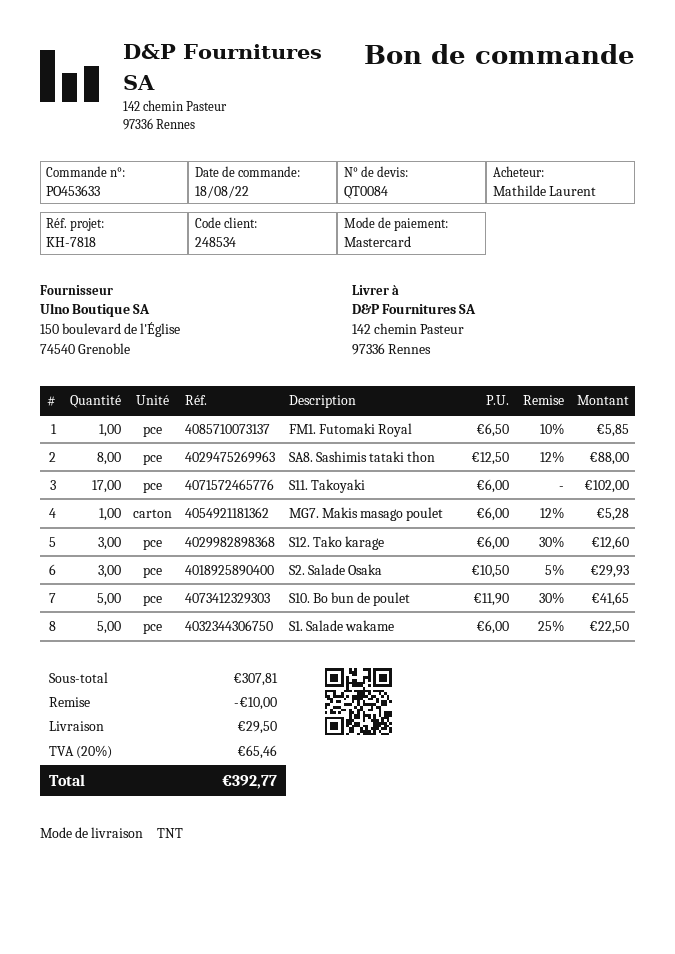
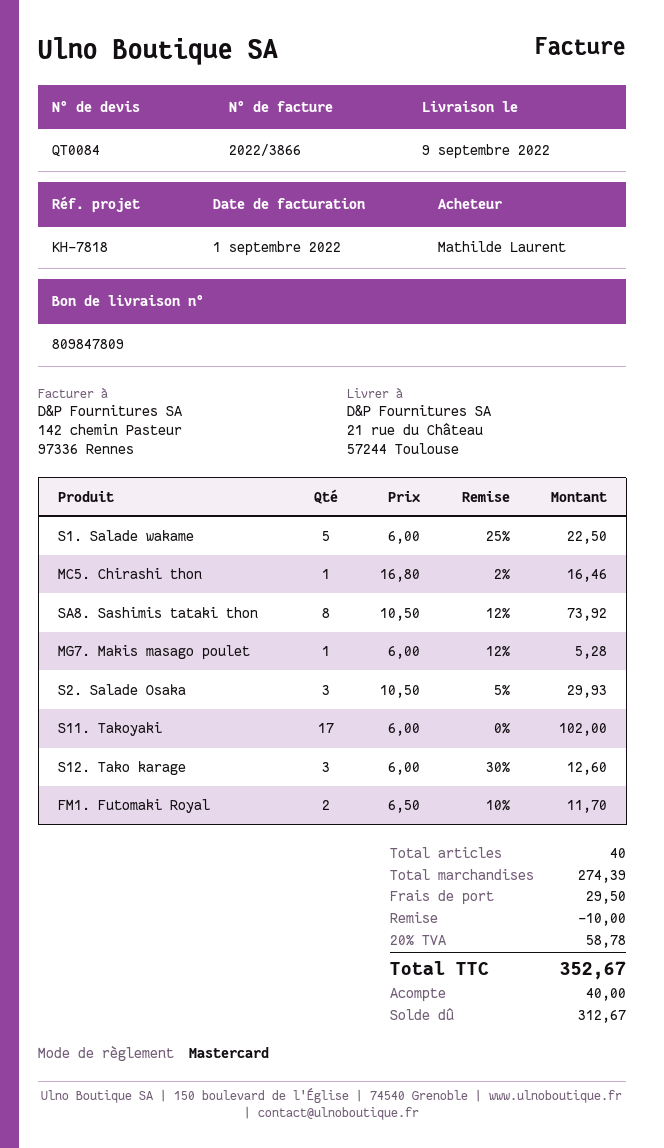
ship to: 142 chemin Pasteur, 97336 Rennes -> 21 rue du Château, 57244 Toulouse
FM1. Futomaki Royal: 1 x 6.50 - 10% = 5.85 -> 2 x 6.50 - 10% = 11.70
SA8. Sashimis tataki thon: 8 x 12.50 - 12% = 88.00 -> 8 x 10.50 - 12% = 73.92
S10. Bo bun de poulet: 5 x 11.90 - 30% = 41.65 -> none
MC5. Chirashi thon: none -> 1 x 16.80 - 2% = 16.46
subtotal: 307.81 -> 274.39
tax: 20% = 65.46 -> 20% = 58.78
total: 392.77 -> 352.67

